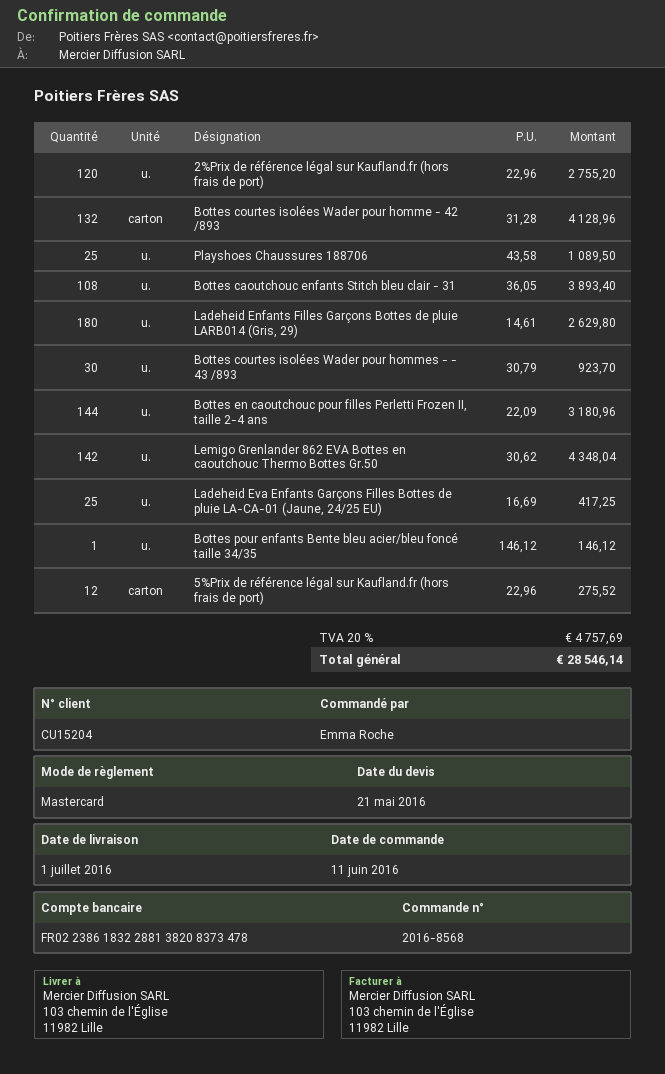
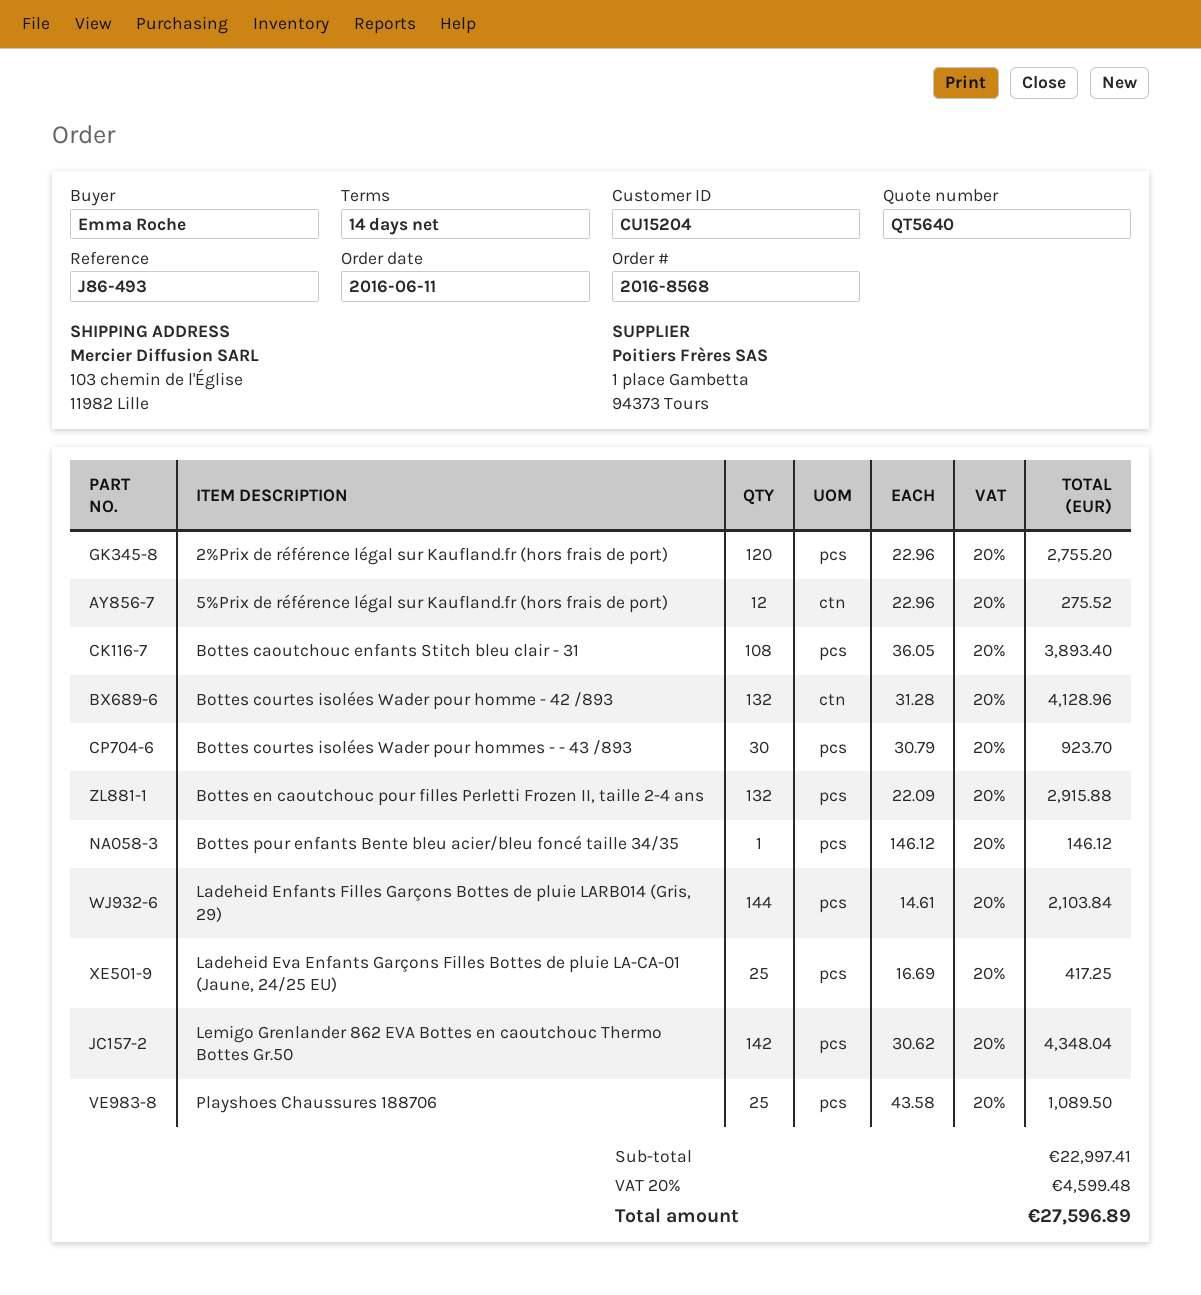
Ladeheid Enfants Filles Garçons Bottes de pluie LARB014 (Gris, 29): 180 x 14.61 = 2629.80 -> 144 x 14.61 = 2103.84
Bottes en caoutchouc pour filles Perletti Frozen II, taille 2-4 ans: 144 x 22.09 = 3180.96 -> 132 x 22.09 = 2915.88
tax: 20% = 4757.69 -> 20% = 4599.48
total: 28546.14 -> 27596.89

